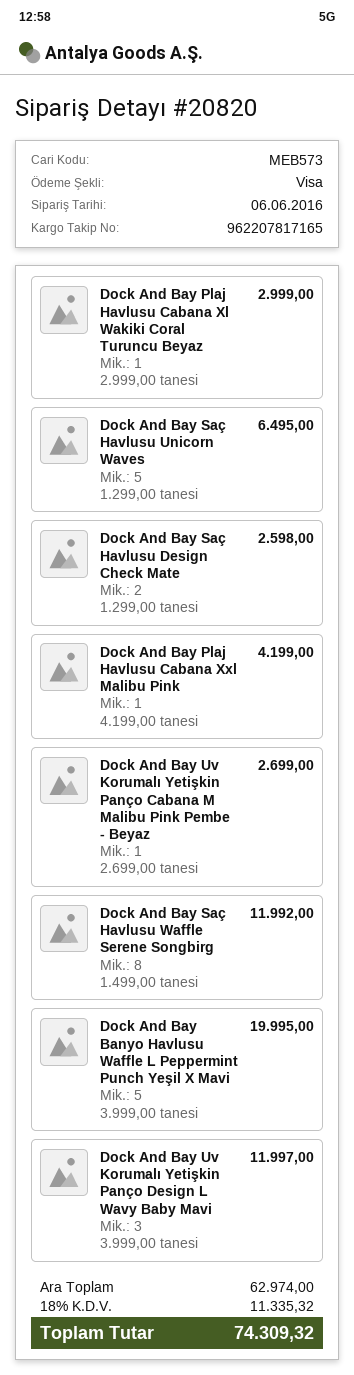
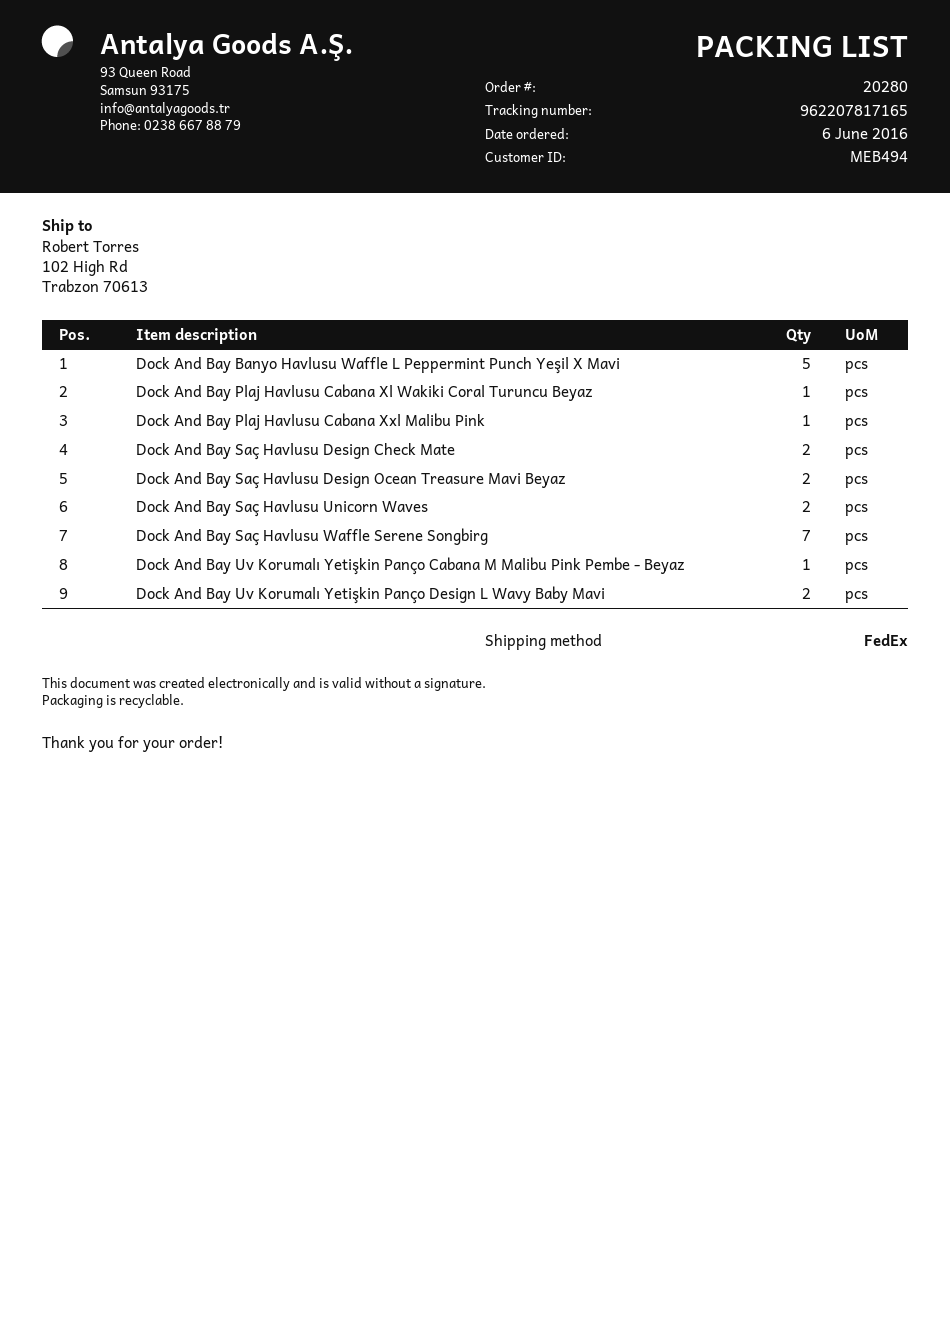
order number: 20820 -> 20280
customer number: MEB573 -> MEB494
Dock And Bay Saç Havlusu Unicorn Waves: 5 -> 2
Dock And Bay Saç Havlusu Waffle Serene Songbirg: 8 -> 7
Dock And Bay Uv Korumalı Yetişkin Panço Design L Wavy Baby Mavi: 3 -> 2
Dock And Bay Saç Havlusu Design Ocean Treasure Mavi Beyaz: none -> 2

